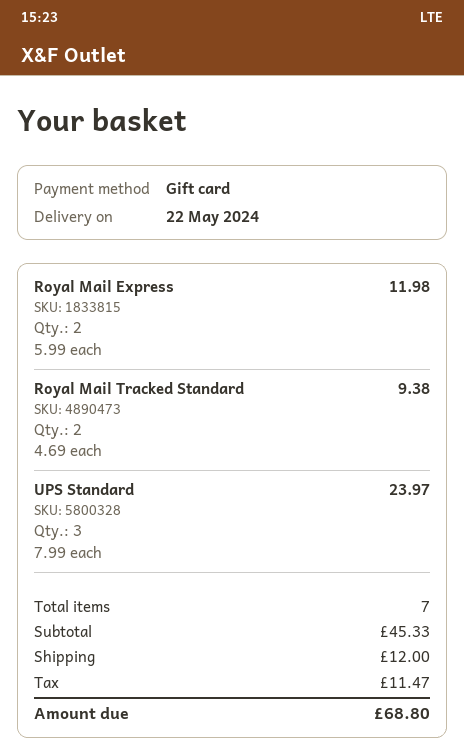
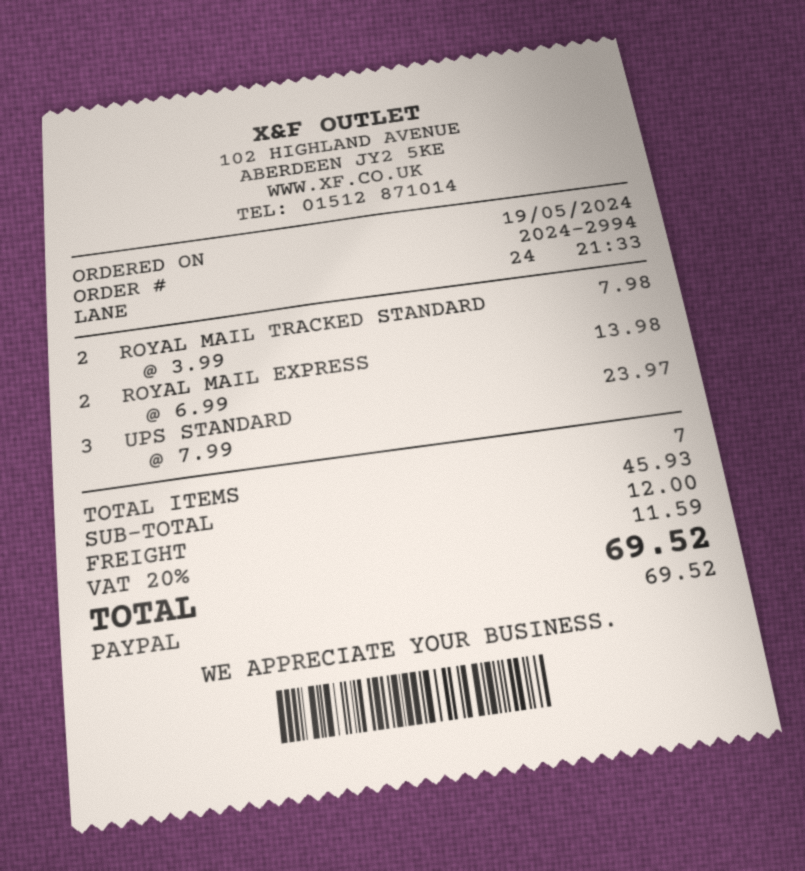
payment method: gift card -> PayPal
Royal Mail Express: 2 x 5.99 = 11.98 -> 2 x 6.99 = 13.98
Royal Mail Tracked Standard: 2 x 4.69 = 9.38 -> 2 x 3.99 = 7.98
subtotal: 45.33 -> 45.93
tax: 11.47 -> 11.59
total: 68.80 -> 69.52

